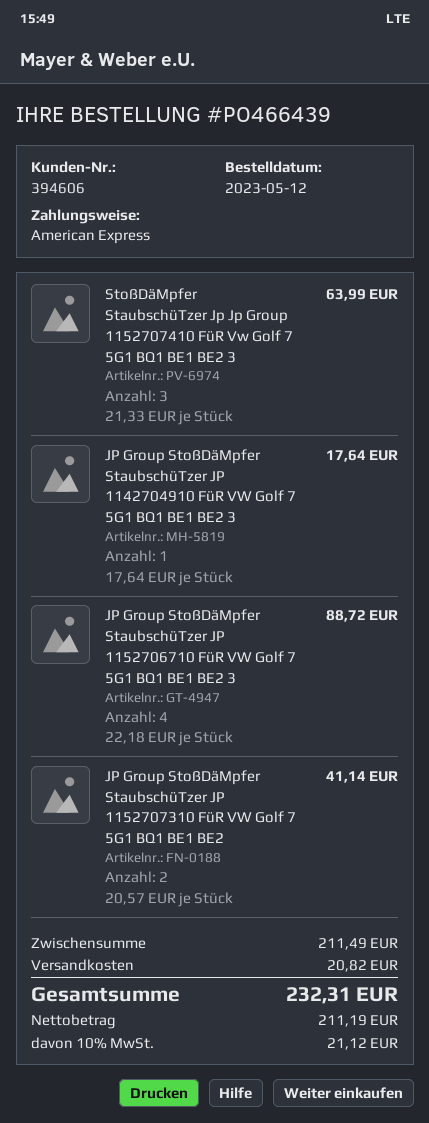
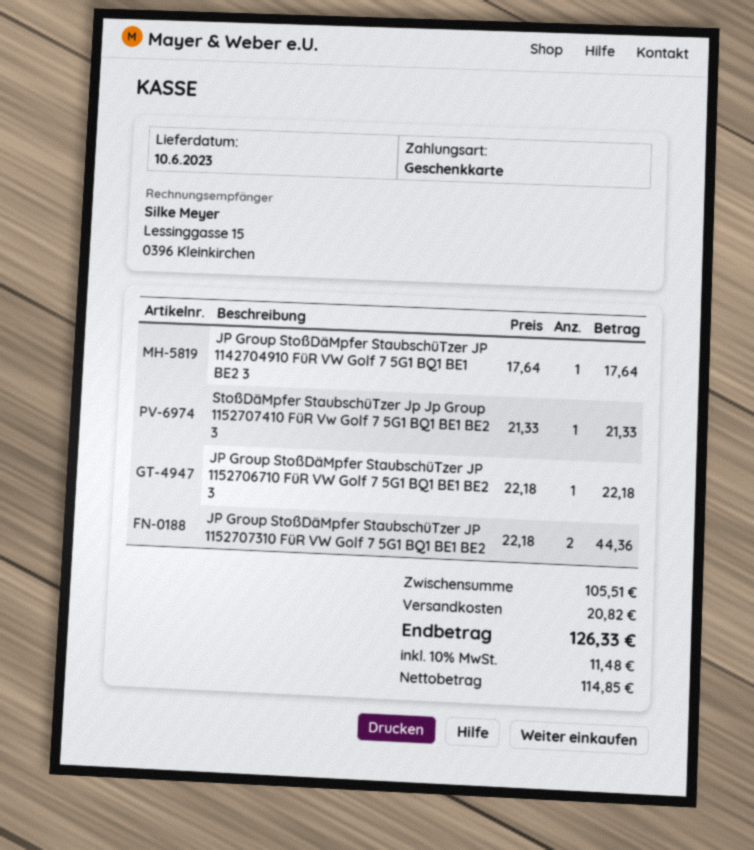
payment method: American Express -> gift card
StoßDäMpfer StaubschüTzer Jp Jp Group 1152707410 FüR Vw Golf 7 5G1 BQ1 BE1 BE2 3: 3 x 21.33 = 63.99 -> 1 x 21.33 = 21.33
JP Group StoßDäMpfer StaubschüTzer JP 1152706710 FüR VW Golf 7 5G1 BQ1 BE1 BE2 3: 4 x 22.18 = 88.72 -> 1 x 22.18 = 22.18
JP Group StoßDäMpfer StaubschüTzer JP 1152707310 FüR VW Golf 7 5G1 BQ1 BE1 BE2: 2 x 20.57 = 41.14 -> 2 x 22.18 = 44.36
subtotal: 211.49 -> 105.51
net: 211.19 -> 114.85
tax: 10% = 21.12 -> 10% = 11.48
total: 232.31 -> 126.33

